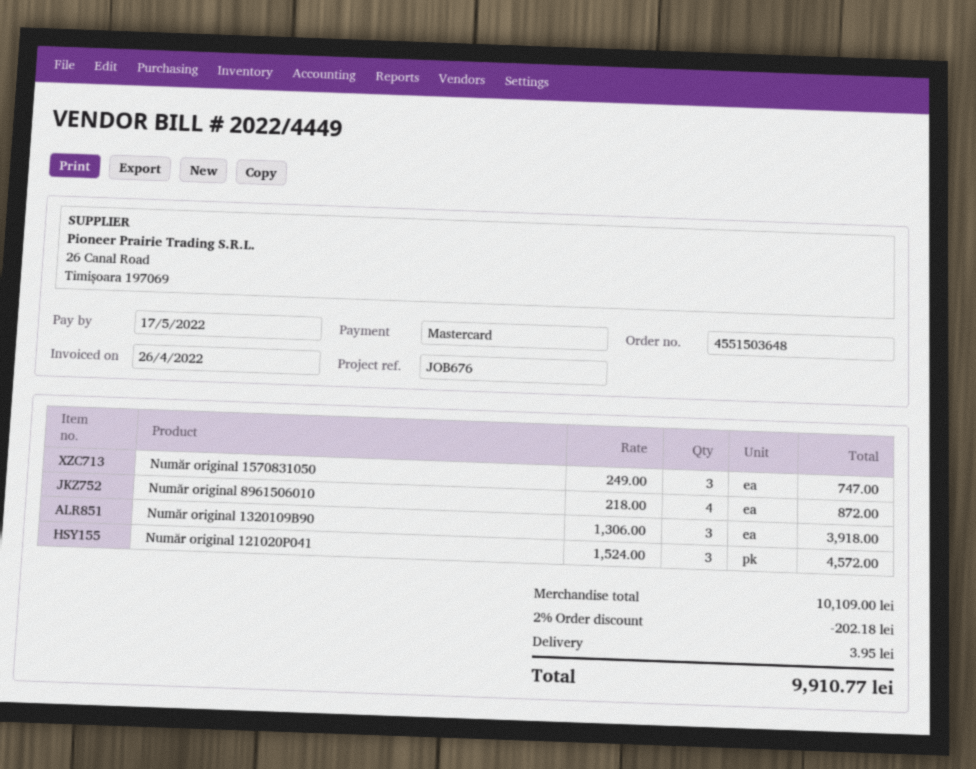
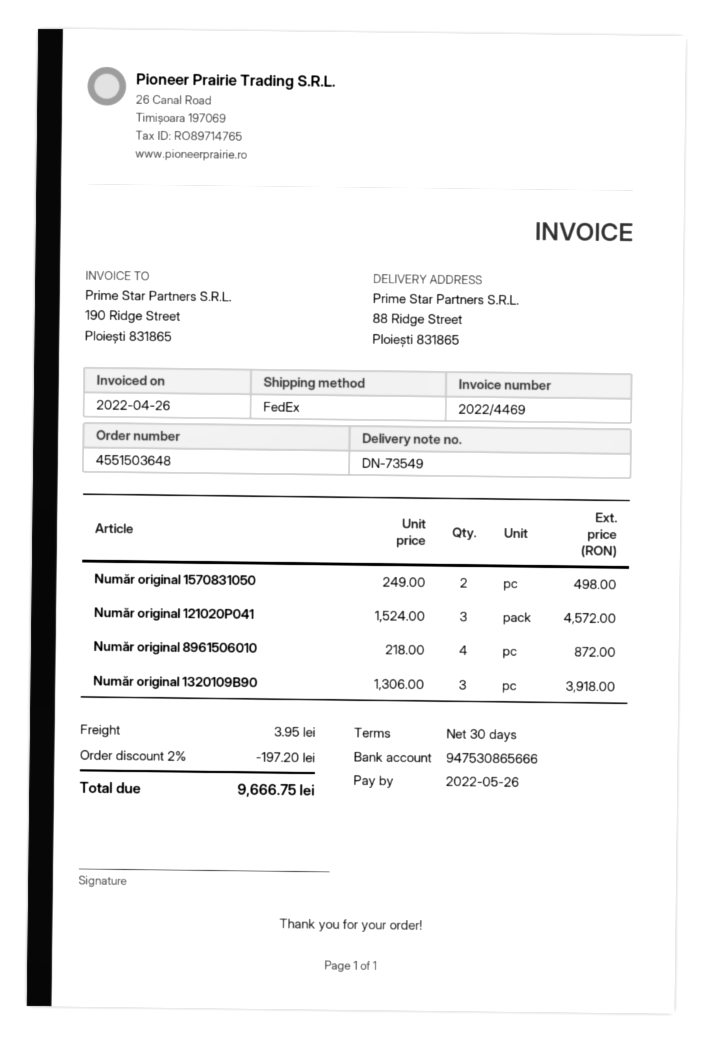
invoice number: 2022/4449 -> 2022/4469
due date: 2022-05-17 -> 2022-05-26
Număr original 1570831050: 3 x 249.00 = 747.00 -> 2 x 249.00 = 498.00
discount: 2% = 202.18 -> 2% = 197.20
total: 9910.77 -> 9666.75

